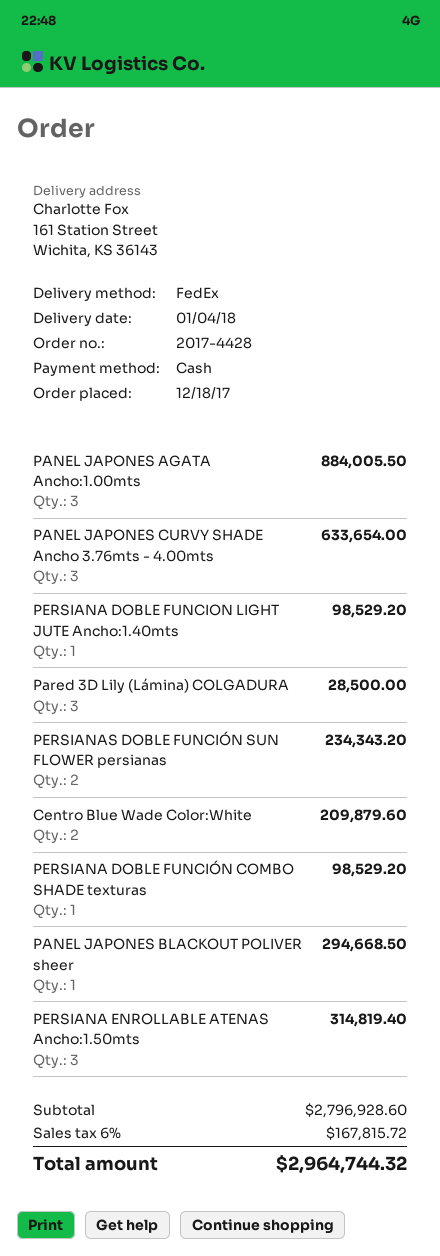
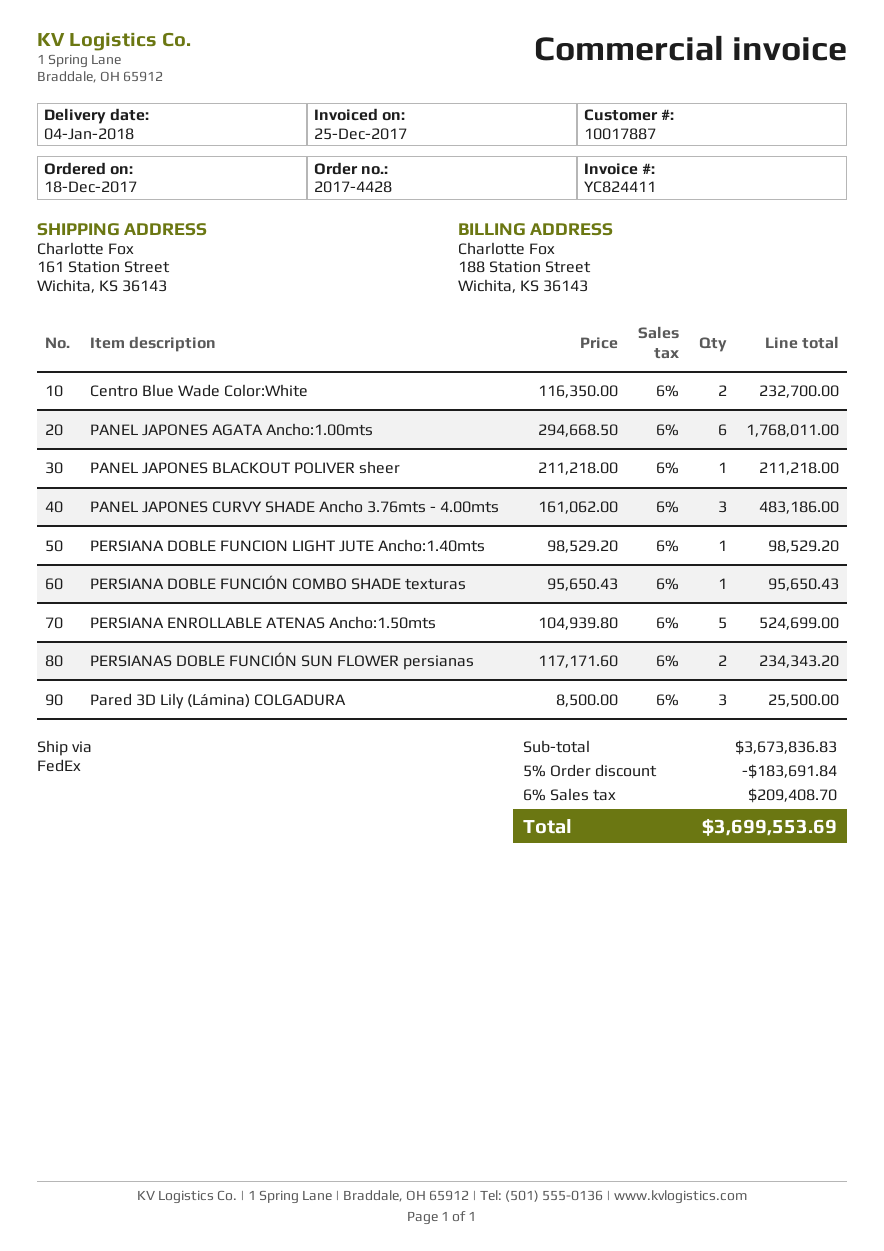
PANEL JAPONES AGATA Ancho:1.00mts: 3 for 884005.50 -> 6 for 1768011.00
PANEL JAPONES CURVY SHADE Ancho 3.76mts - 4.00mts: 3 for 633654.00 -> 3 for 483186.00
Pared 3D Lily (Lámina) COLGADURA: 3 for 28500.00 -> 3 for 25500.00
Centro Blue Wade Color:White: 2 for 209879.60 -> 2 for 232700.00
PERSIANA DOBLE FUNCIÓN COMBO SHADE texturas: 1 for 98529.20 -> 1 for 95650.43
PANEL JAPONES BLACKOUT POLIVER sheer: 1 for 294668.50 -> 1 for 211218.00
PERSIANA ENROLLABLE ATENAS Ancho:1.50mts: 3 for 314819.40 -> 5 for 524699.00
subtotal: 2796928.60 -> 3673836.83
discount: none -> 5% = 183691.84
tax: 6% = 167815.72 -> 6% = 209408.70
total: 2964744.32 -> 3699553.69

